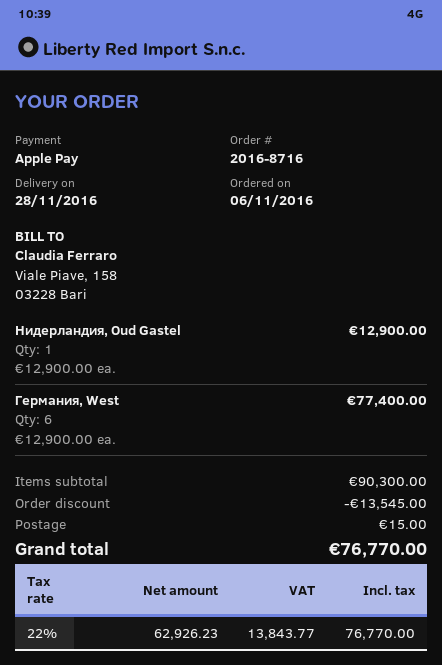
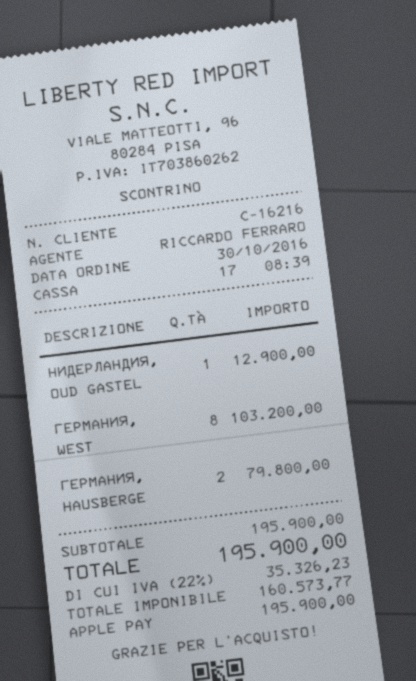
order date: 2016-11-06 -> 2016-10-30
Германия, West: 6 for 77400.00 -> 8 for 103200.00
ГЕРМАНИЯ, HAUSBERGE: none -> 2 for 79800.00
subtotal: 90300.00 -> 195900.00
discount: 13545.00 -> none
shipping: 15.00 -> none
net: 62926.23 -> 160573.77
tax: 22% = 13843.77 -> 22% = 35326.23
total: 76770.00 -> 195900.00

